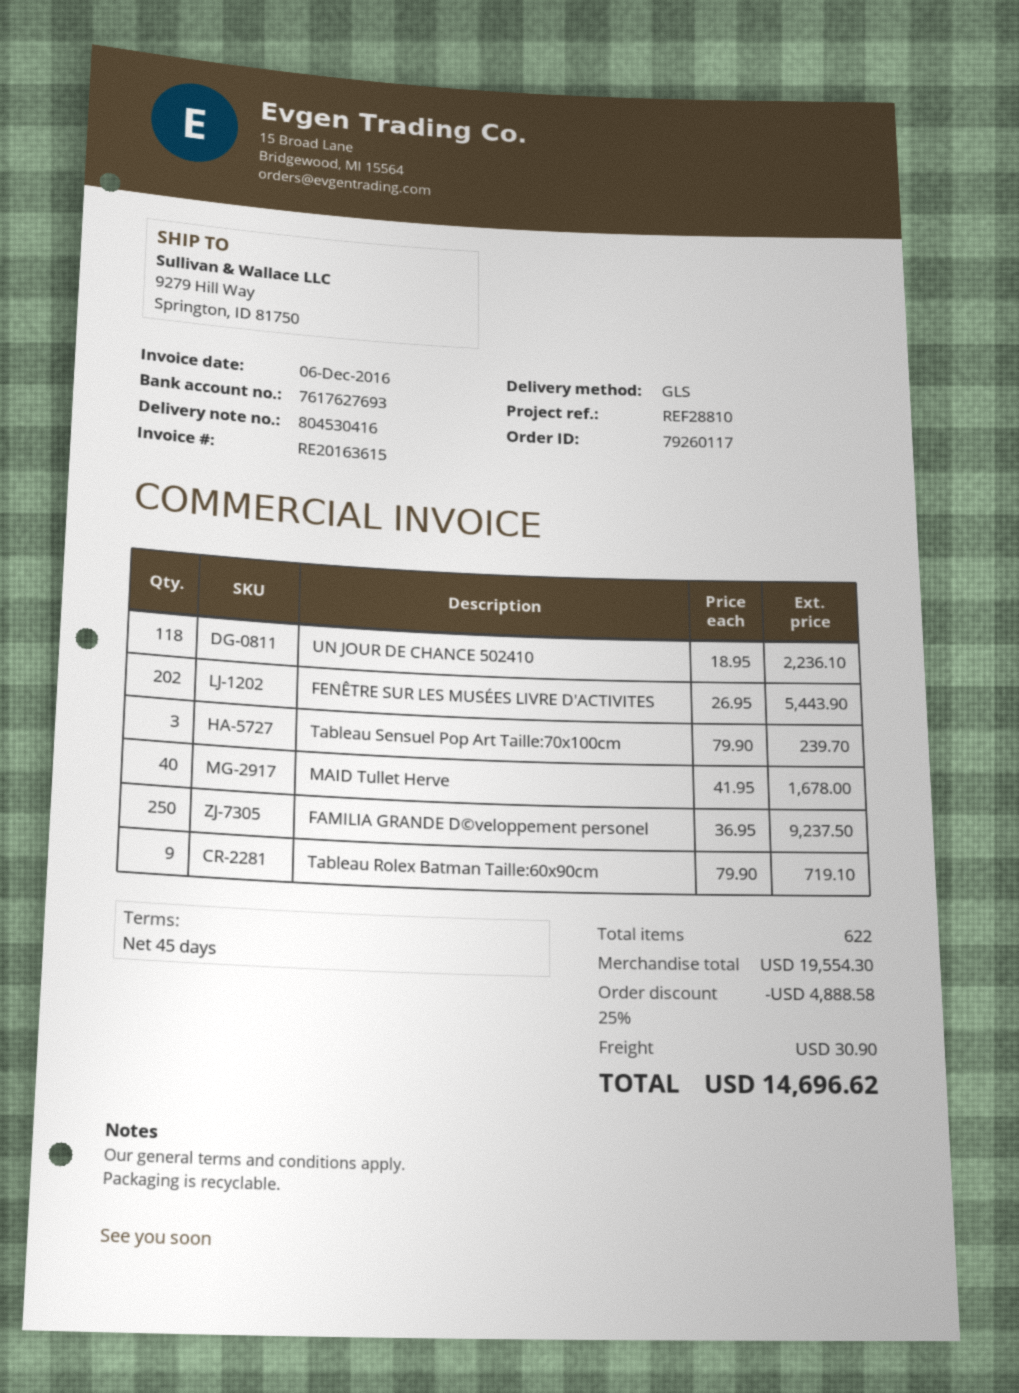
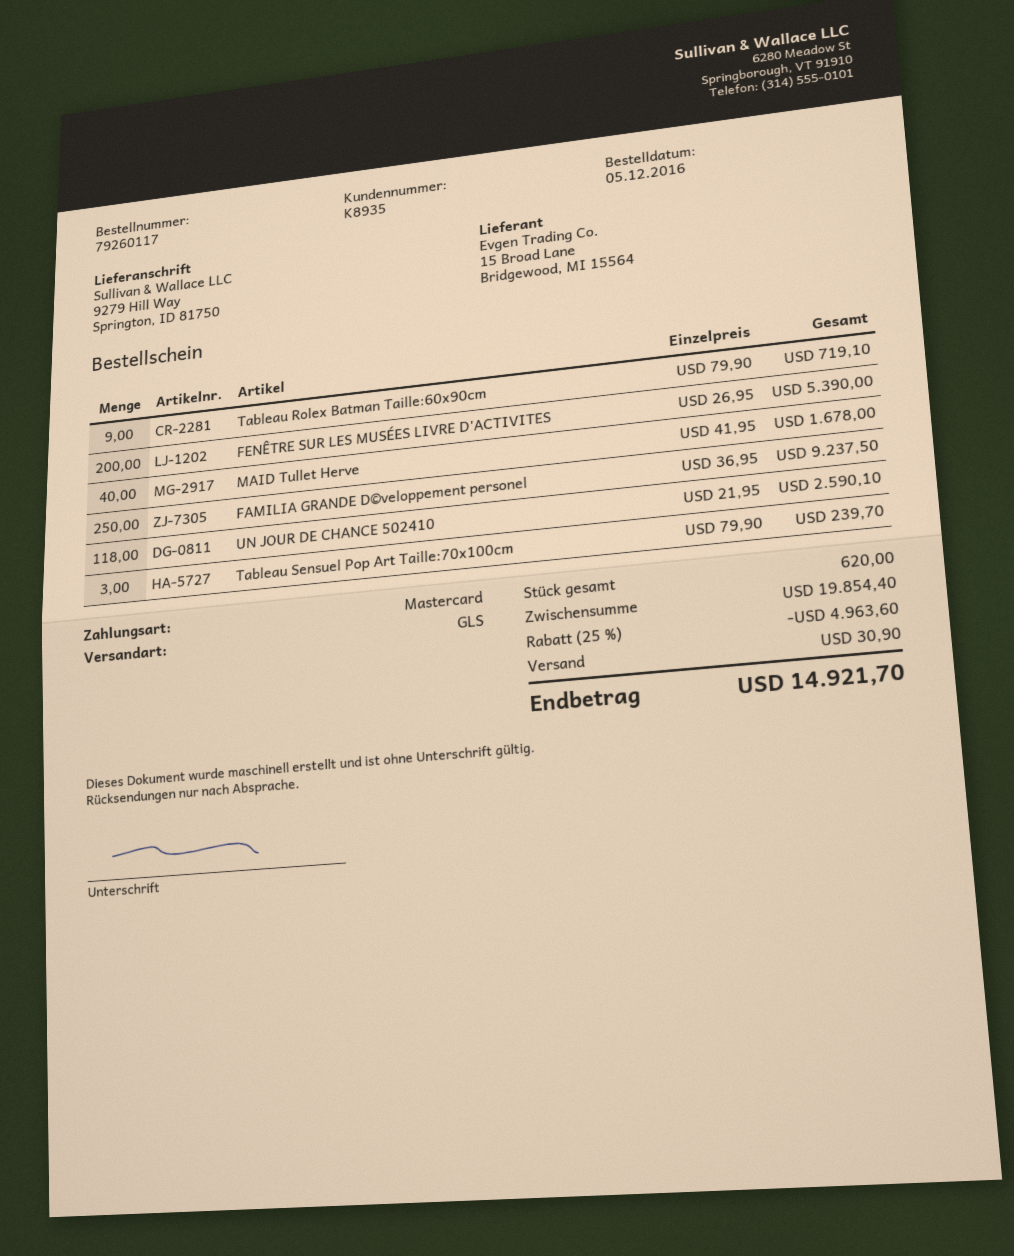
UN JOUR DE CHANCE 502410: 118 x 18.95 = 2236.10 -> 118 x 21.95 = 2590.10
FENÊTRE SUR LES MUSÉES LIVRE D'ACTIVITES: 202 x 26.95 = 5443.90 -> 200 x 26.95 = 5390.00
total quantity: 622 -> 620
subtotal: 19554.30 -> 19854.40
discount: 25% = 4888.58 -> 25% = 4963.60
total: 14696.62 -> 14921.70

